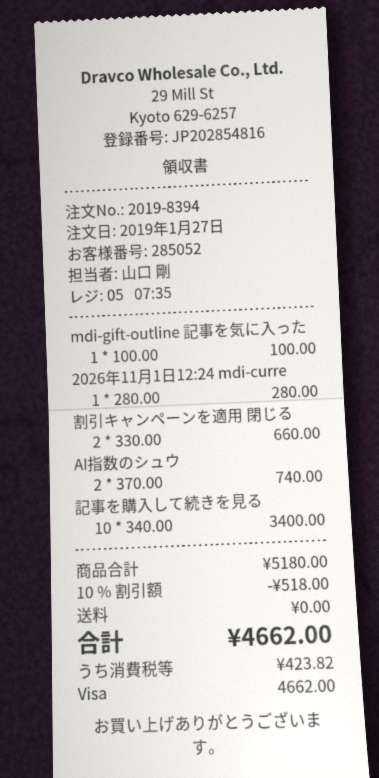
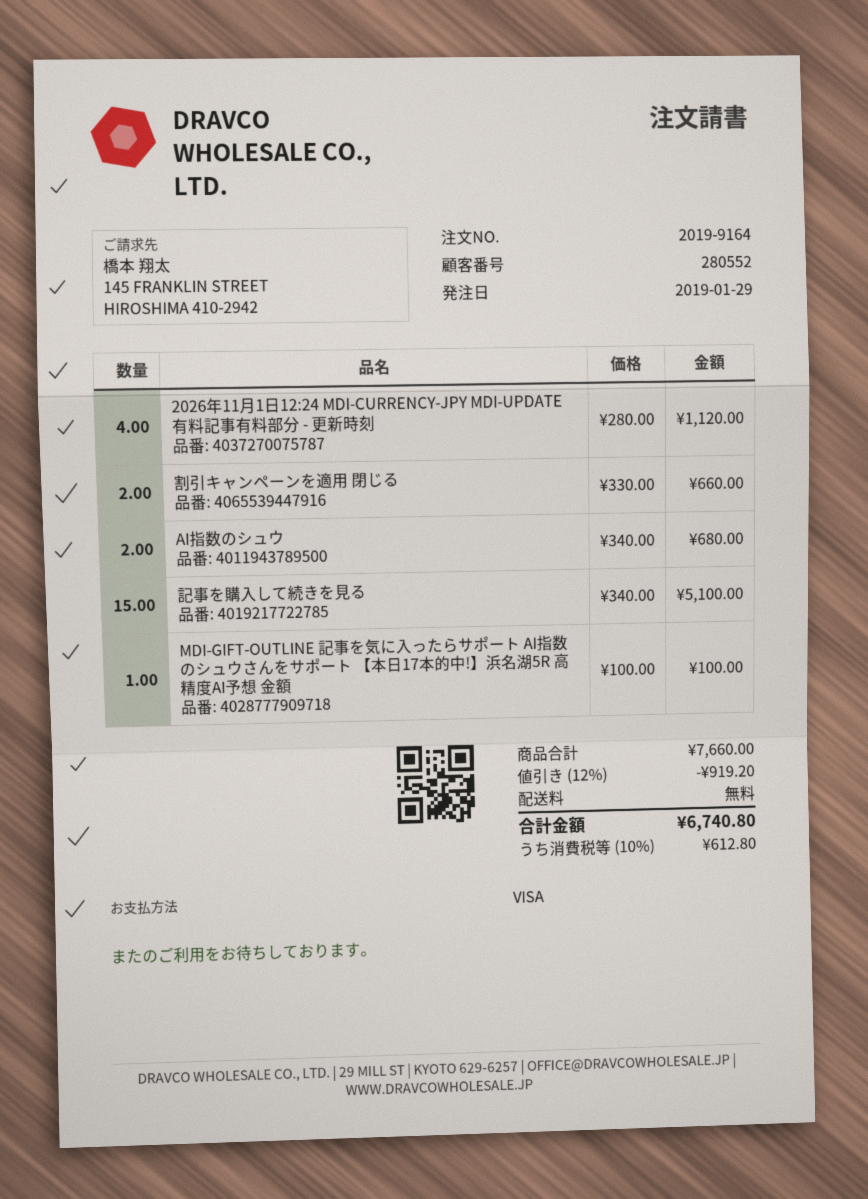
order number: 2019-8394 -> 2019-9164
order date: 2019-01-27 -> 2019-01-29
customer number: 285052 -> 280552
2026年11月1日12:24 mdi-curre: 1 x 280.00 = 280.00 -> 4 x 280.00 = 1120.00
AI指数のシュウ: 2 x 370.00 = 740.00 -> 2 x 340.00 = 680.00
記事を購入して続きを見る: 10 x 340.00 = 3400.00 -> 15 x 340.00 = 5100.00
subtotal: 5180.00 -> 7660.00
discount: 10% = 518.00 -> 12% = 919.20
tax: 423.82 -> 612.80
total: 4662.00 -> 6740.80

